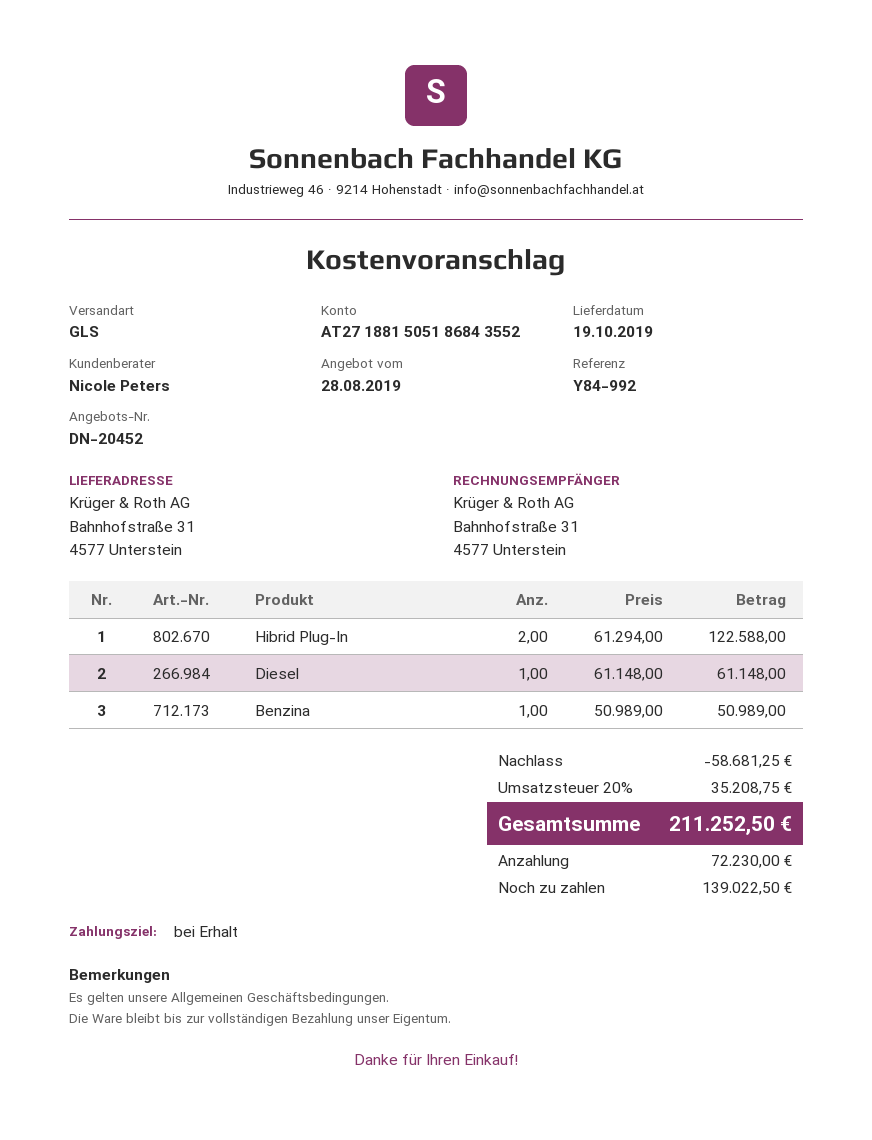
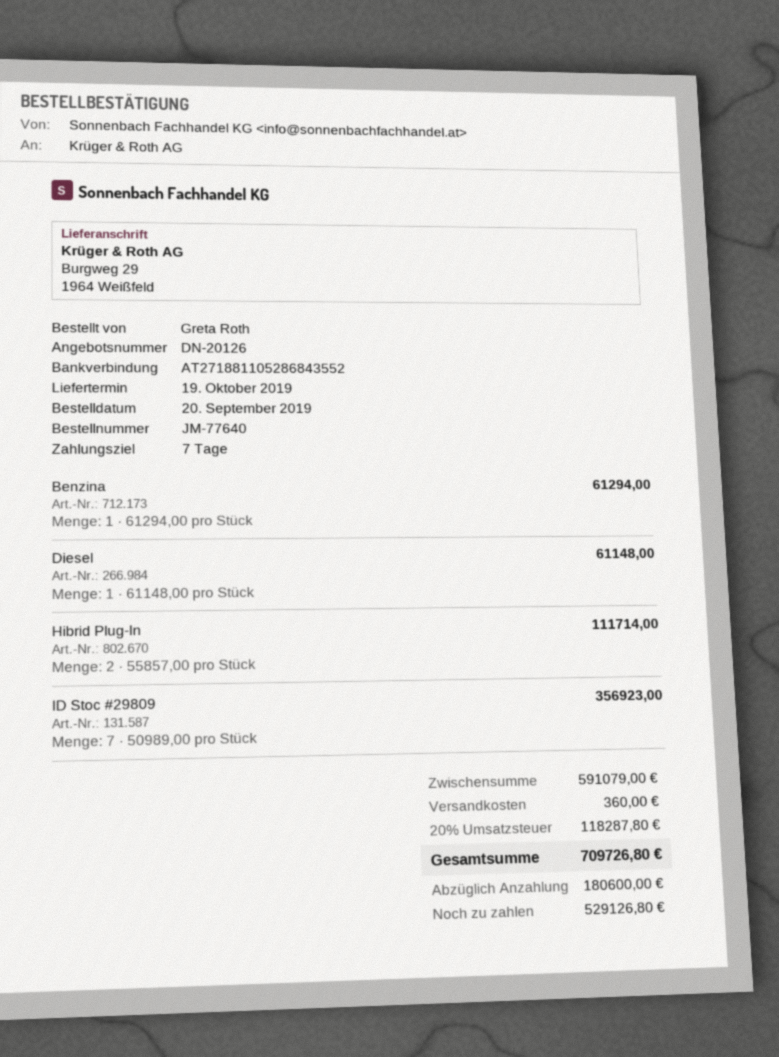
quote number: DN-20452 -> DN-20126
payment terms: on receipt -> 7 days
bank account: AT271881505186843552 -> AT271881105286843552
ship to: Bahnhofstraße 31, 4577 Unterstein -> Burgweg 29, 1964 Weißfeld
Hibrid Plug-In: 2 x 61294.00 = 122588.00 -> 2 x 55857.00 = 111714.00
Benzina: 1 x 50989.00 = 50989.00 -> 1 x 61294.00 = 61294.00
ID Stoc #29809: none -> 7 x 50989.00 = 356923.00
discount: 58681.25 -> none
shipping: none -> 360.00
tax: 20% = 35208.75 -> 20% = 118287.80
total: 211252.50 -> 709726.80
deposit: 72230.00 -> 180600.00
balance: 139022.50 -> 529126.80

